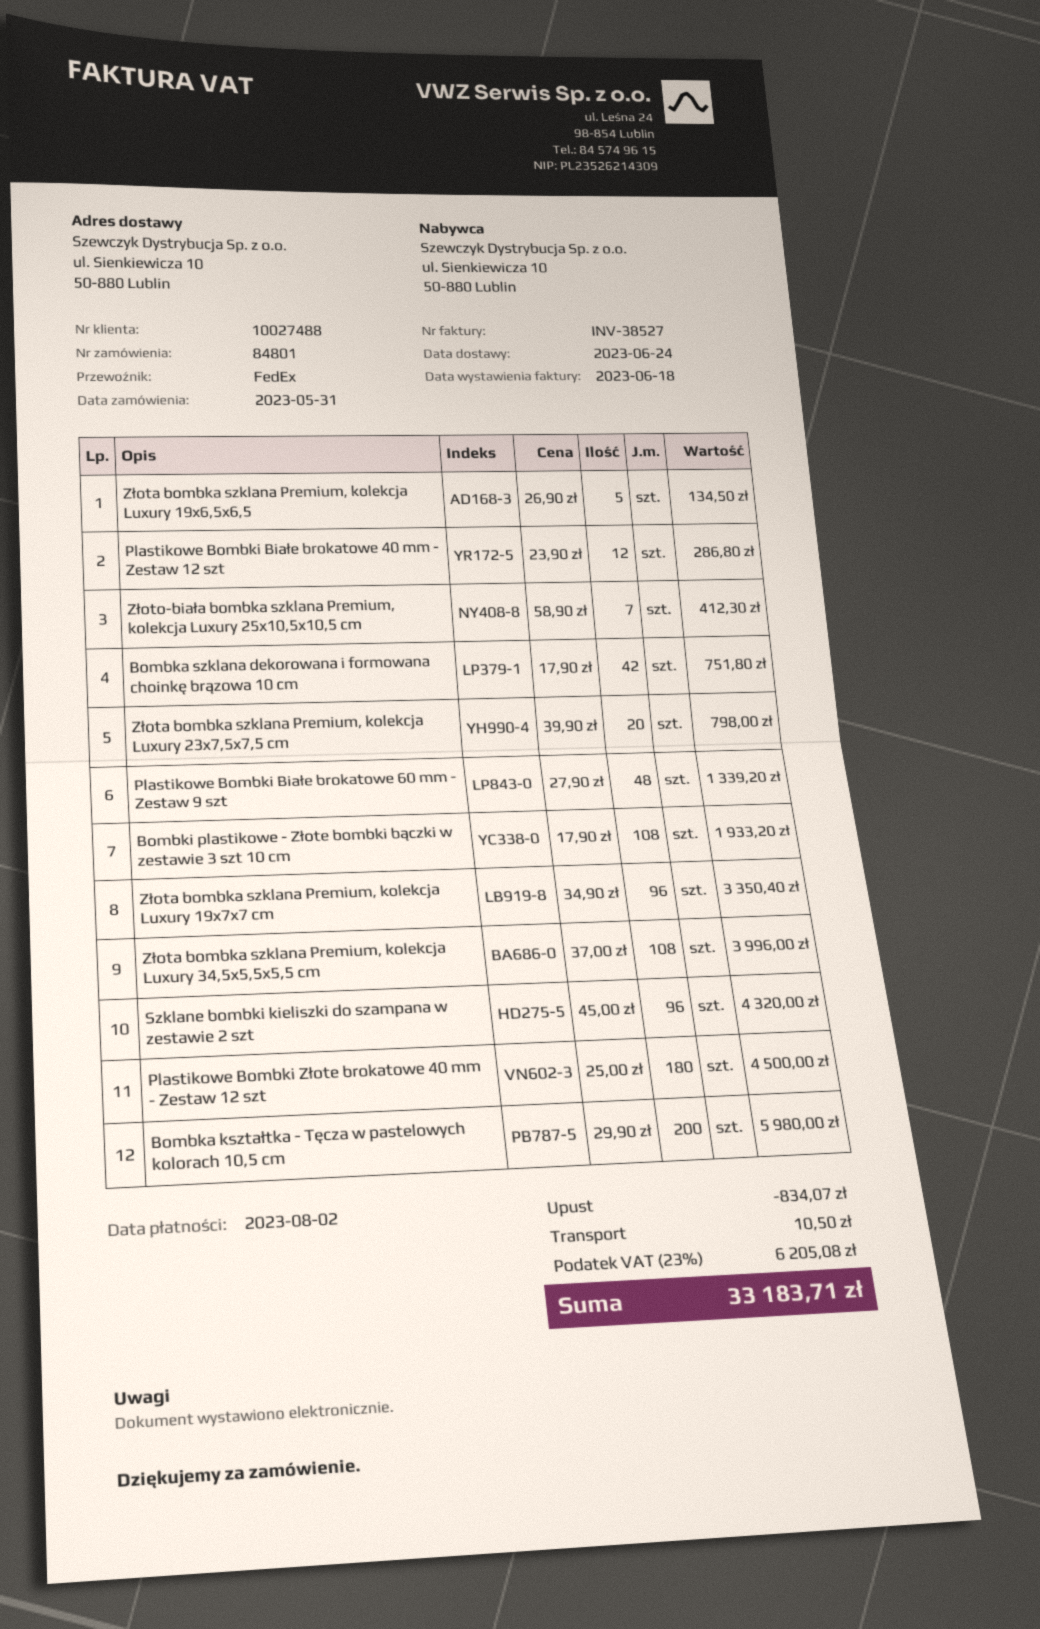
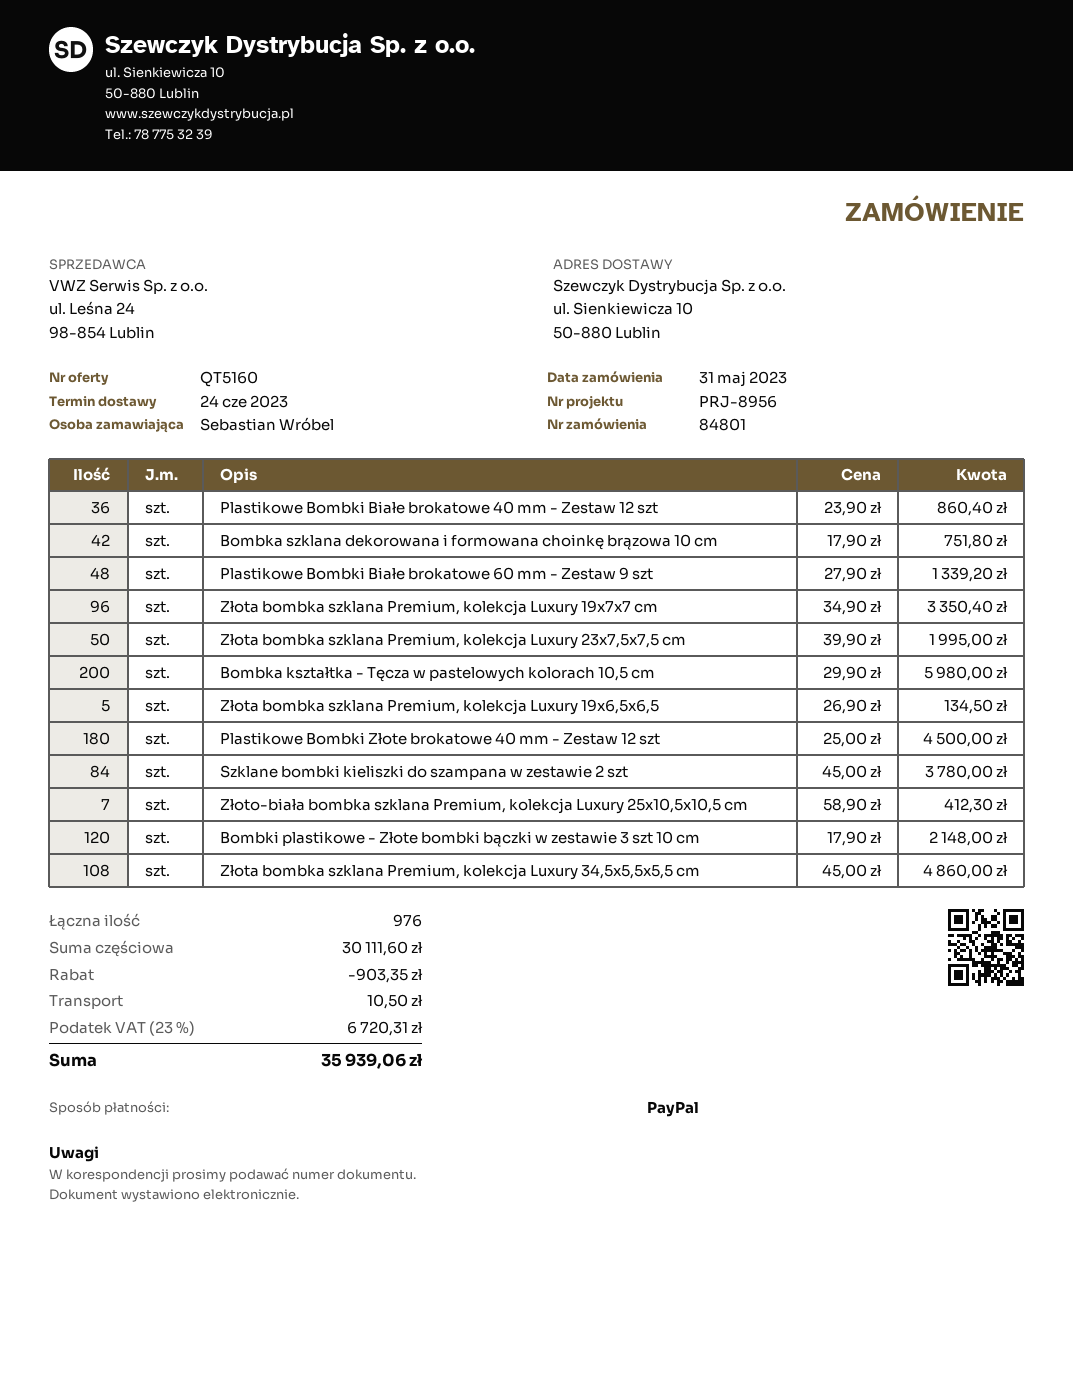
Plastikowe Bombki Białe brokatowe 40 mm - Zestaw 12 szt: 12 x 23.90 = 286.80 -> 36 x 23.90 = 860.40
Złota bombka szklana Premium, kolekcja Luxury 23x7,5x7,5 cm: 20 x 39.90 = 798.00 -> 50 x 39.90 = 1995.00
Bombki plastikowe - Złote bombki bączki w zestawie 3 szt 10 cm: 108 x 17.90 = 1933.20 -> 120 x 17.90 = 2148.00
Złota bombka szklana Premium, kolekcja Luxury 34,5x5,5x5,5 cm: 108 x 37.00 = 3996.00 -> 108 x 45.00 = 4860.00
Szklane bombki kieliszki do szampana w zestawie 2 szt: 96 x 45.00 = 4320.00 -> 84 x 45.00 = 3780.00
discount: 834.07 -> 903.35
tax: 23% = 6205.08 -> 23% = 6720.31
total: 33183.71 -> 35939.06

